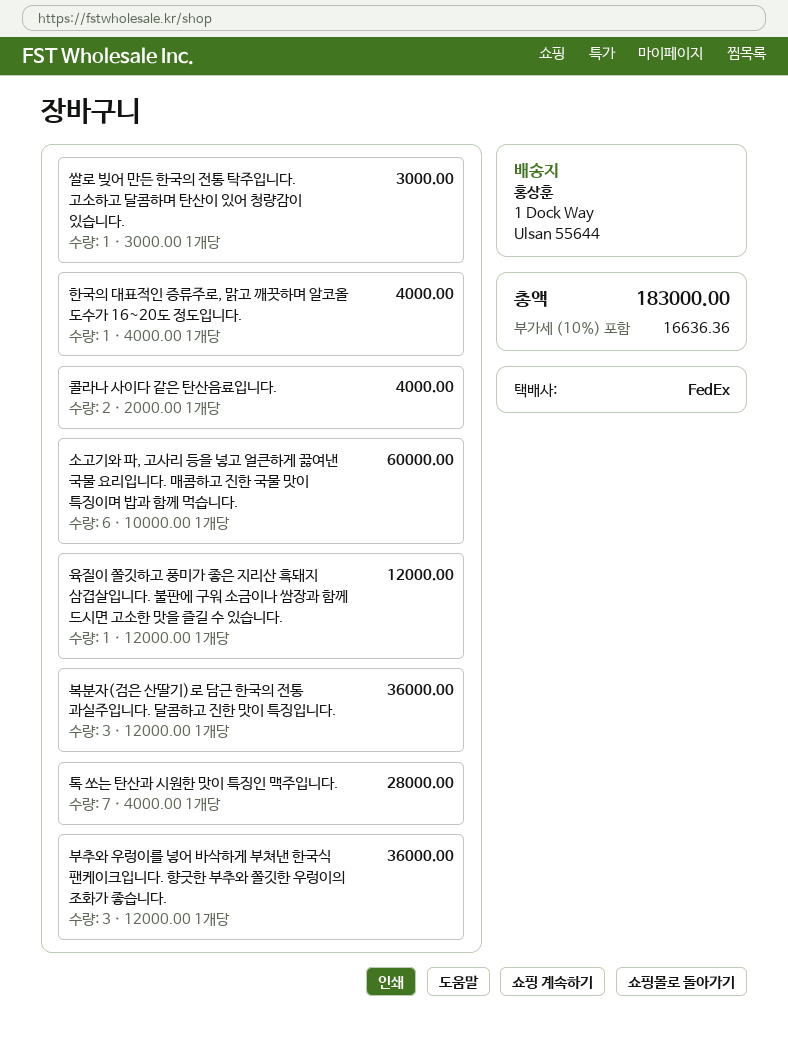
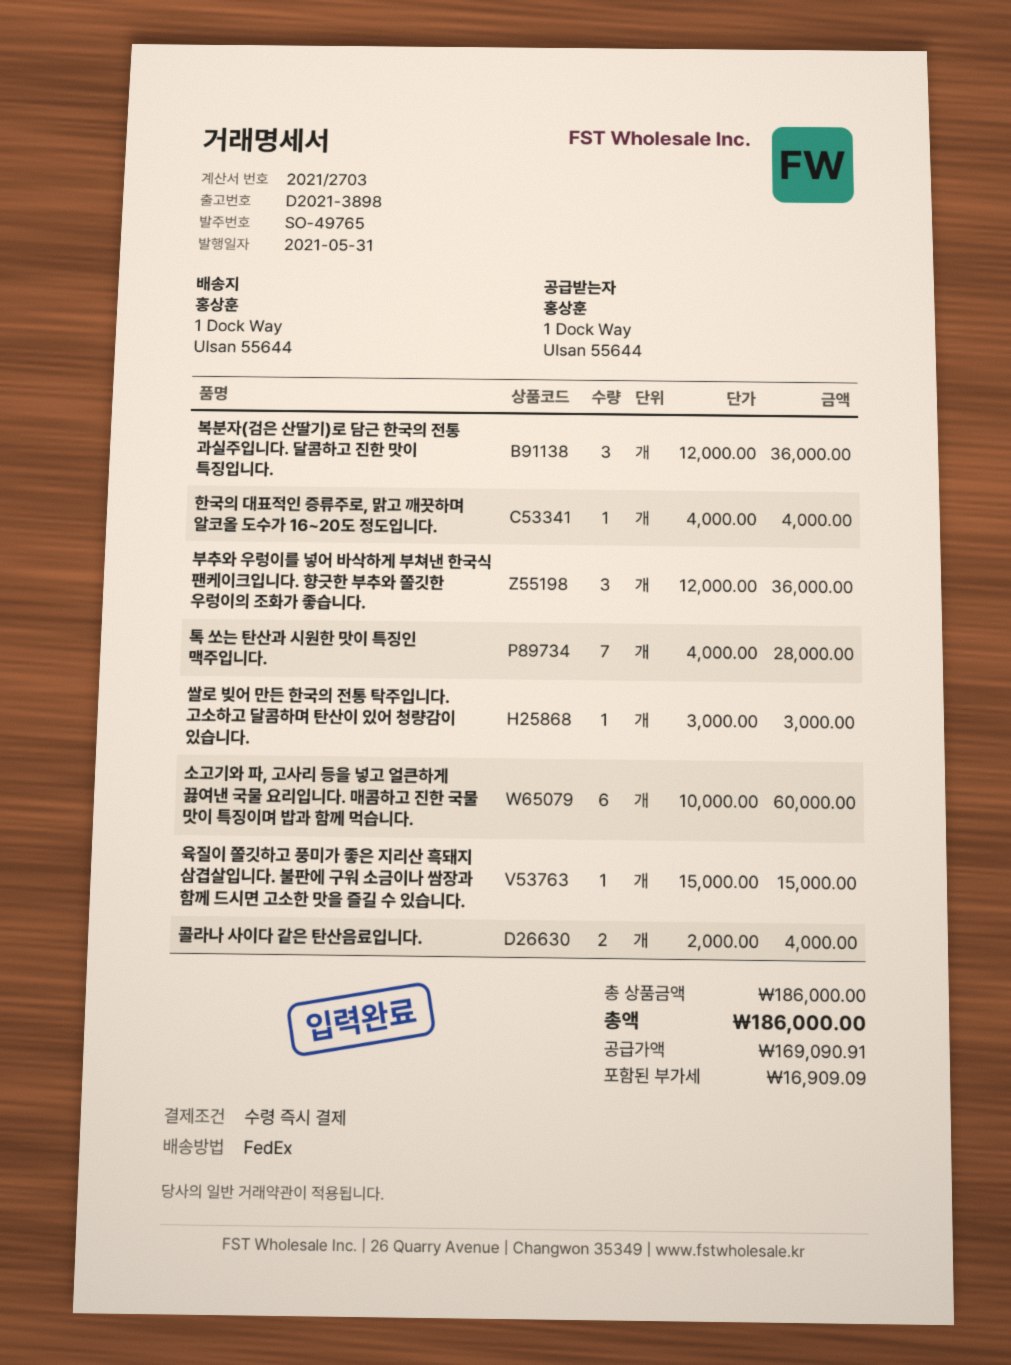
육질이 쫄깃하고 풍미가 좋은 지리산 흑돼지 삼겹살입니다. 불판에 구워 소금이나 쌈장과 함께 드시면 고소한 맛을 즐길 수 있습니다.: 1 x 12000.00 = 12000.00 -> 1 x 15000.00 = 15000.00
tax: 16636.36 -> 16909.09
total: 183000.00 -> 186000.00

